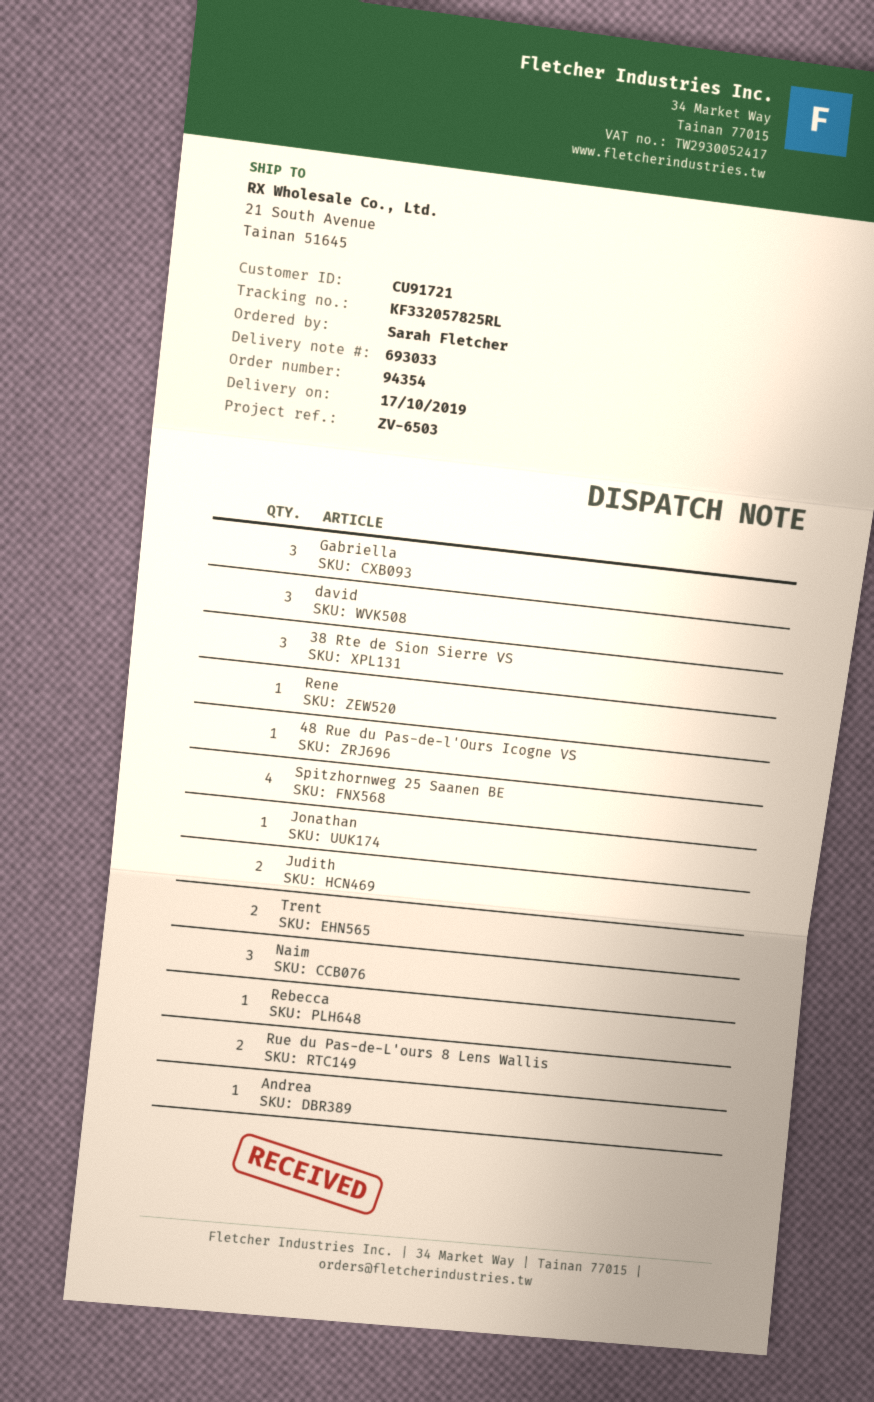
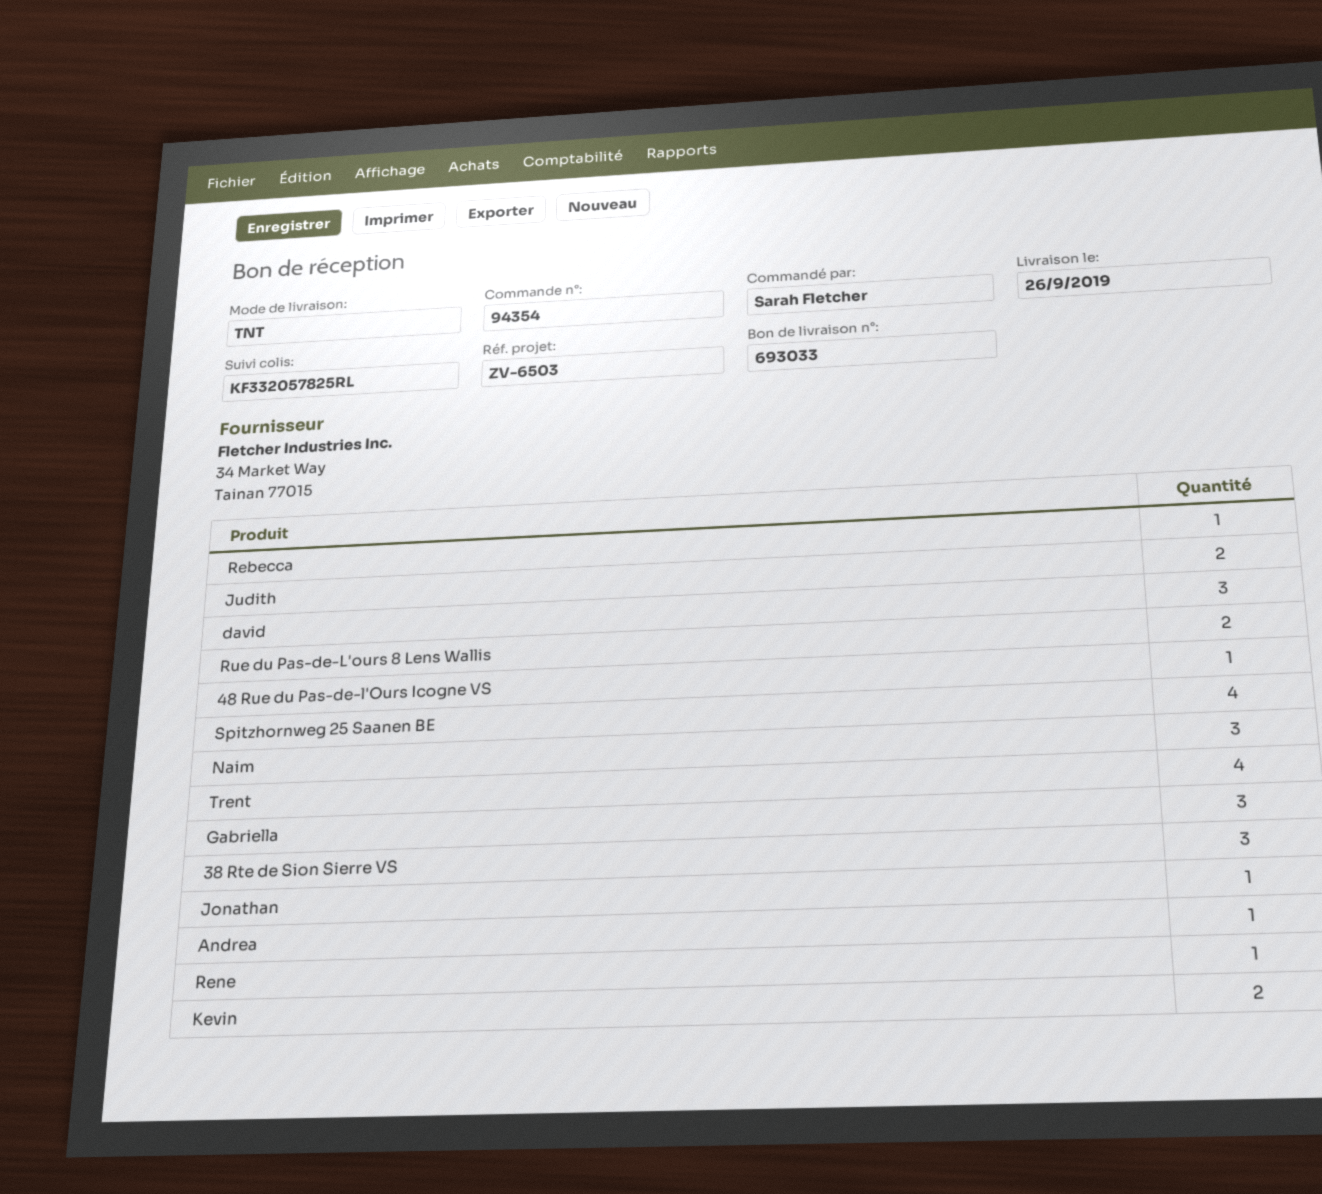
delivery date: 2019-10-17 -> 2019-09-26
Trent: 2 -> 4
Kevin: none -> 2

